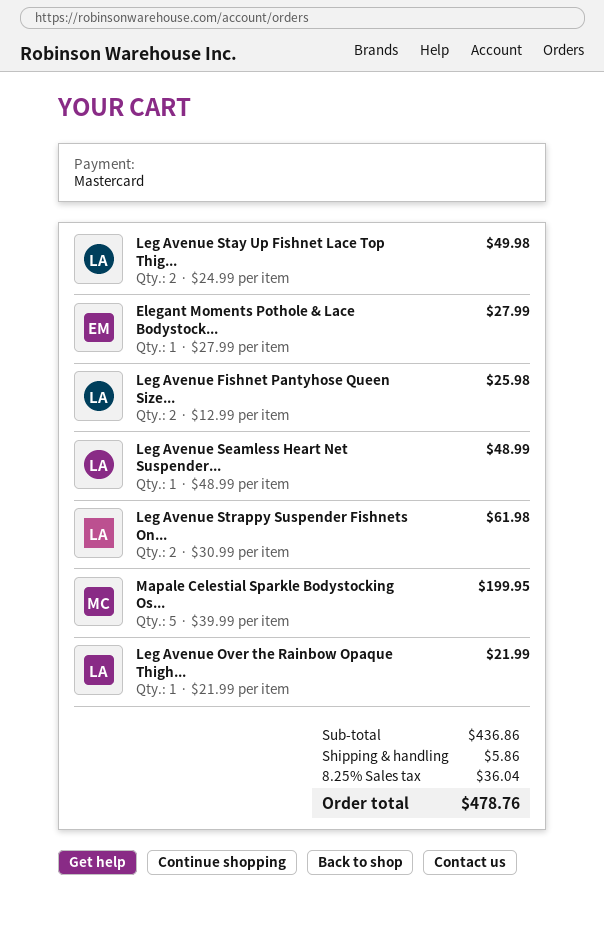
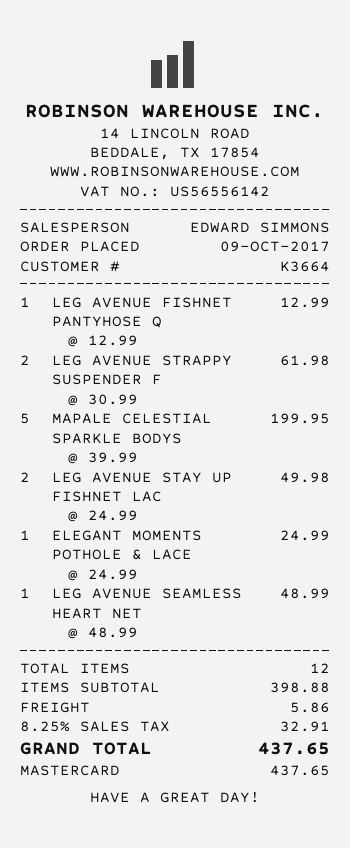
Elegant Moments Pothole & Lace Bodystock...: 1 x 27.99 = 27.99 -> 1 x 24.99 = 24.99
Leg Avenue Fishnet Pantyhose Queen Size...: 2 x 12.99 = 25.98 -> 1 x 12.99 = 12.99
Leg Avenue Over the Rainbow Opaque Thigh...: 1 x 21.99 = 21.99 -> none
subtotal: 436.86 -> 398.88
tax: 8.25% = 36.04 -> 8.25% = 32.91
total: 478.76 -> 437.65

